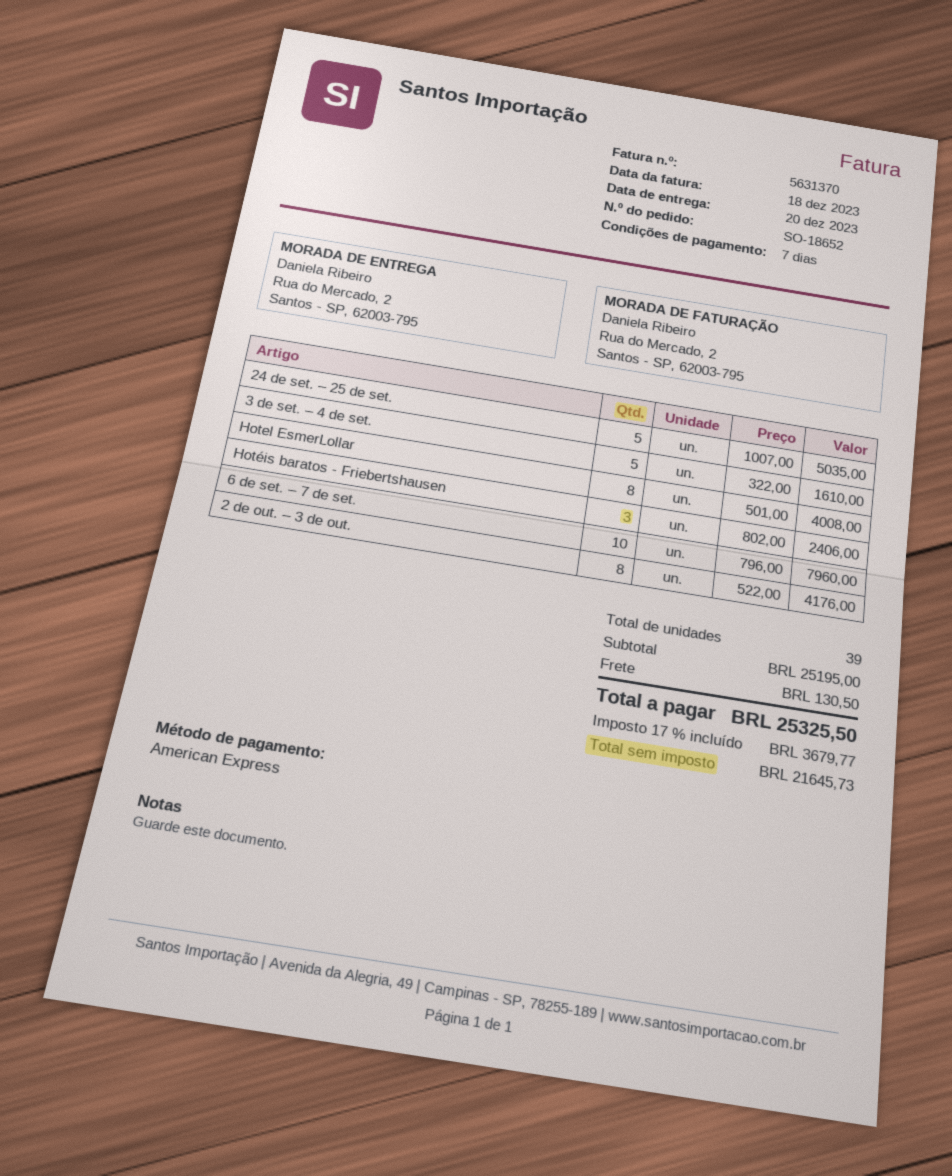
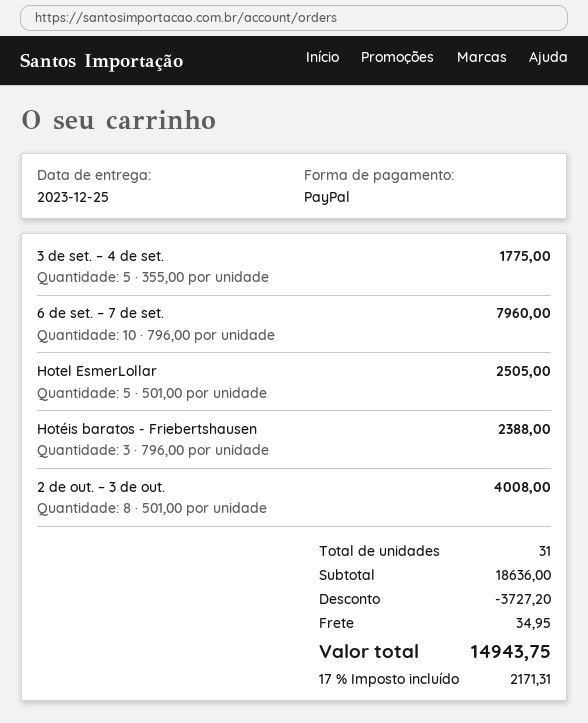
delivery date: 2023-12-20 -> 2023-12-25
payment method: American Express -> PayPal
24 de set. – 25 de set.: 5 x 1007.00 = 5035.00 -> none
3 de set. – 4 de set.: 5 x 322.00 = 1610.00 -> 5 x 355.00 = 1775.00
Hotel EsmerLollar: 8 x 501.00 = 4008.00 -> 5 x 501.00 = 2505.00
Hotéis baratos - Friebertshausen: 3 x 802.00 = 2406.00 -> 3 x 796.00 = 2388.00
2 de out. – 3 de out.: 8 x 522.00 = 4176.00 -> 8 x 501.00 = 4008.00
total quantity: 39 -> 31
subtotal: 25195.00 -> 18636.00
discount: none -> 3727.20
shipping: 130.50 -> 34.95
tax: 17% = 3679.77 -> 17% = 2171.31
total: 25325.50 -> 14943.75

